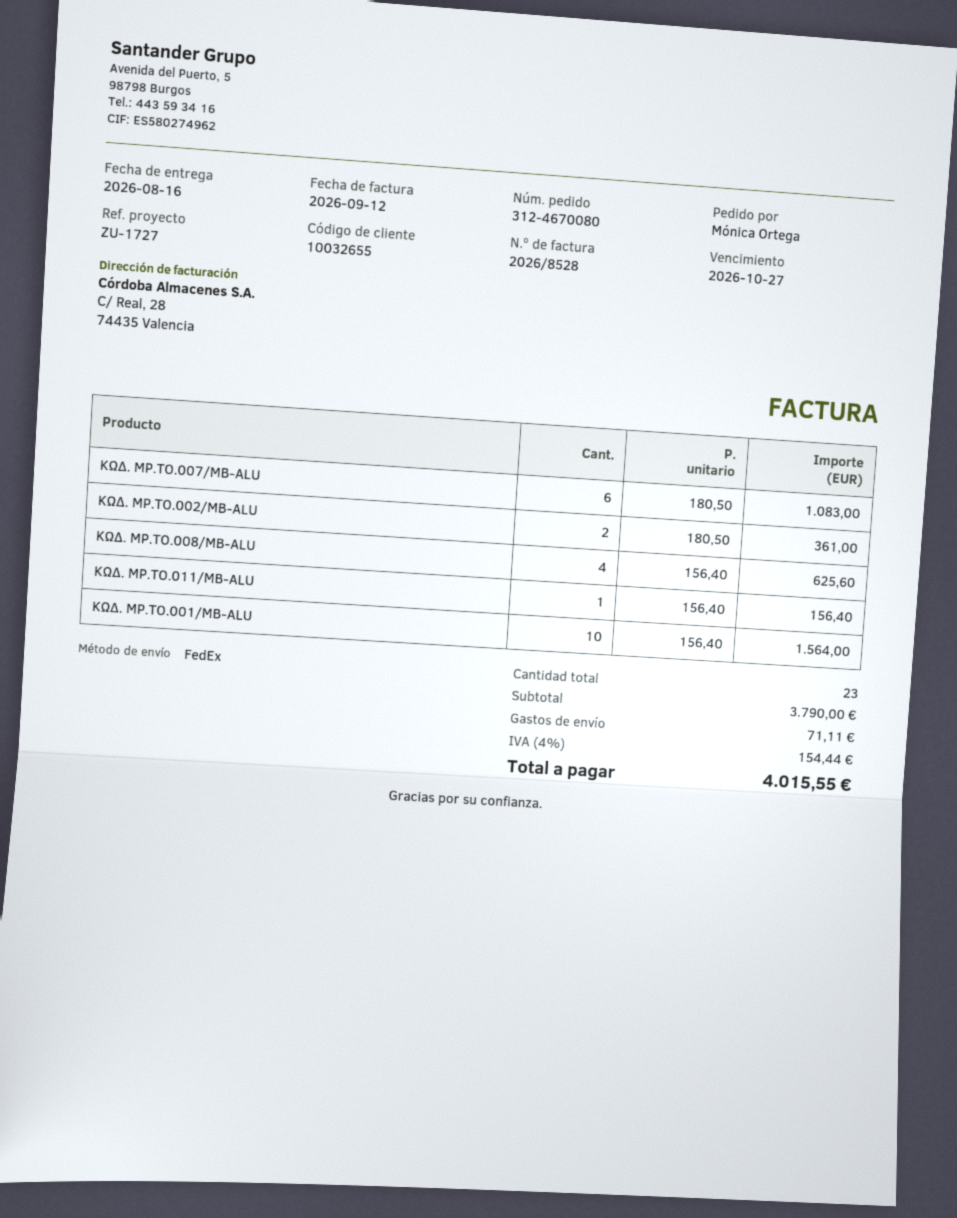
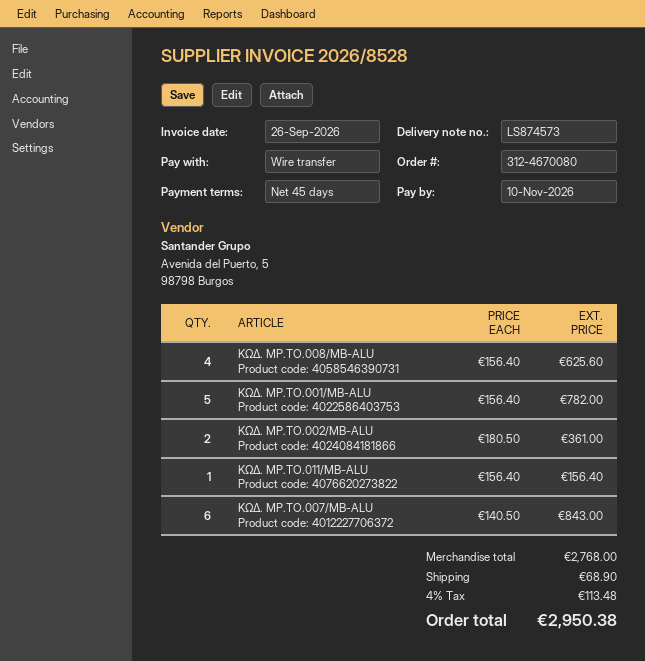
invoice date: 2026-09-12 -> 2026-09-26
due date: 2026-10-27 -> 2026-11-10
ΚΩΔ. MP.TO.007/MB-ALU: 6 x 180.50 = 1083.00 -> 6 x 140.50 = 843.00
ΚΩΔ. MP.TO.001/MB-ALU: 10 x 156.40 = 1564.00 -> 5 x 156.40 = 782.00
subtotal: 3790.00 -> 2768.00
shipping: 71.11 -> 68.90
tax: 4% = 154.44 -> 4% = 113.48
total: 4015.55 -> 2950.38

